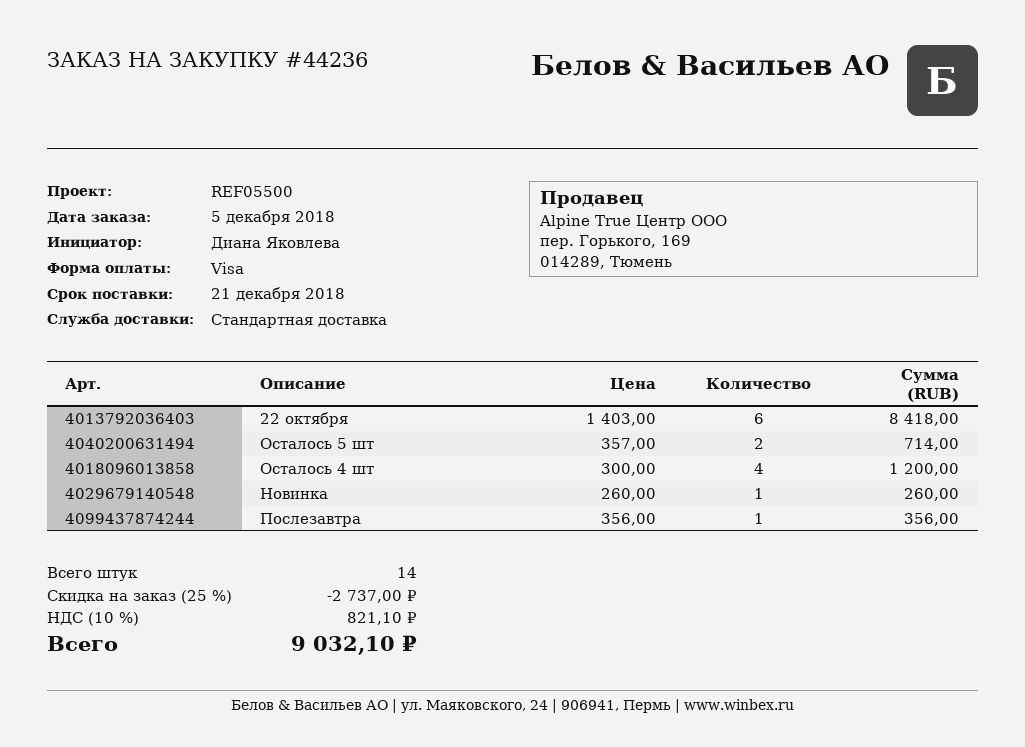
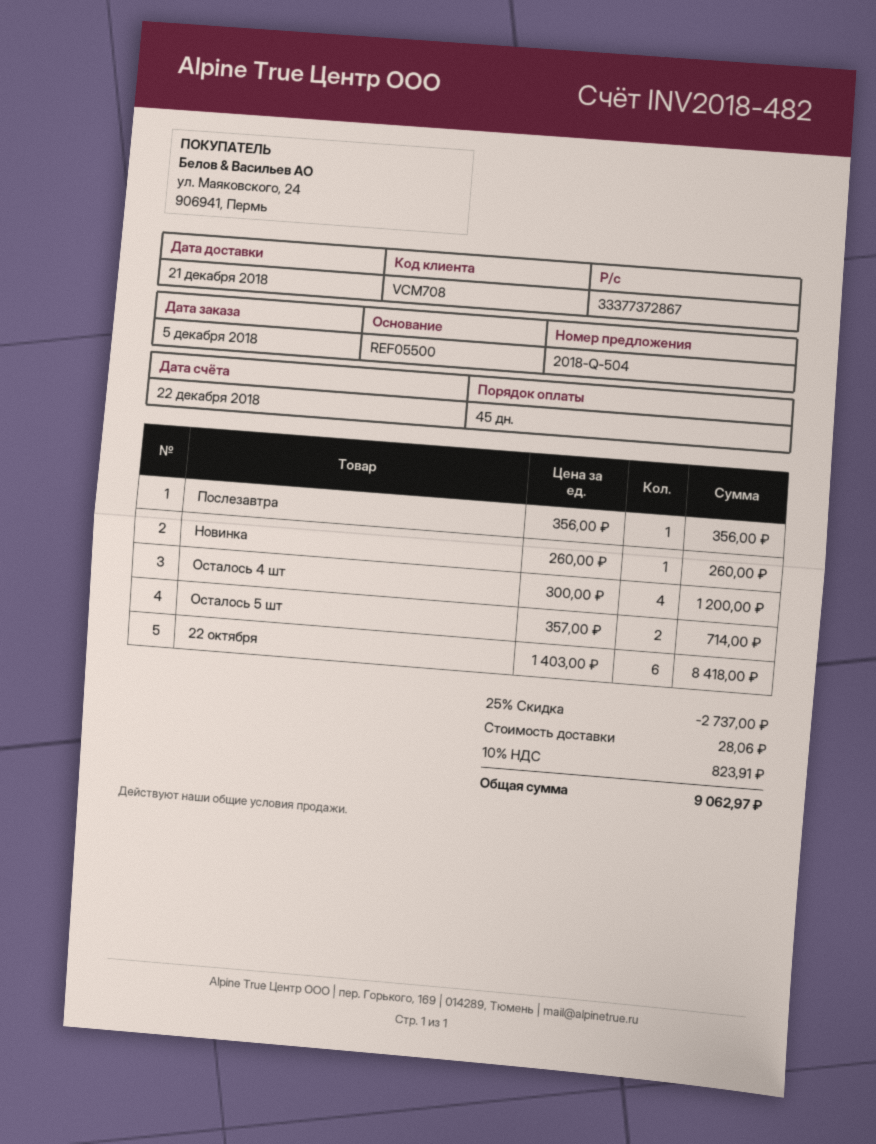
shipping: none -> 28.06
tax: 10% = 821.10 -> 10% = 823.91
total: 9032.10 -> 9062.97

